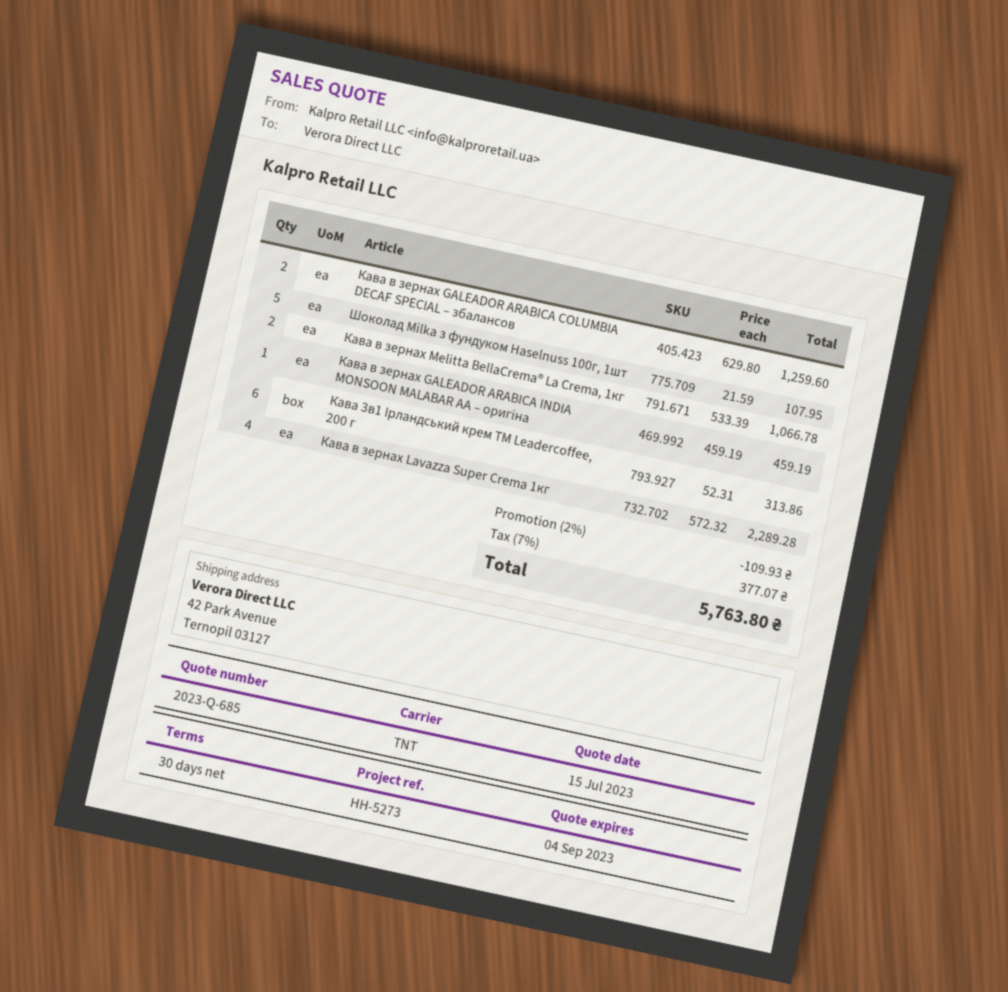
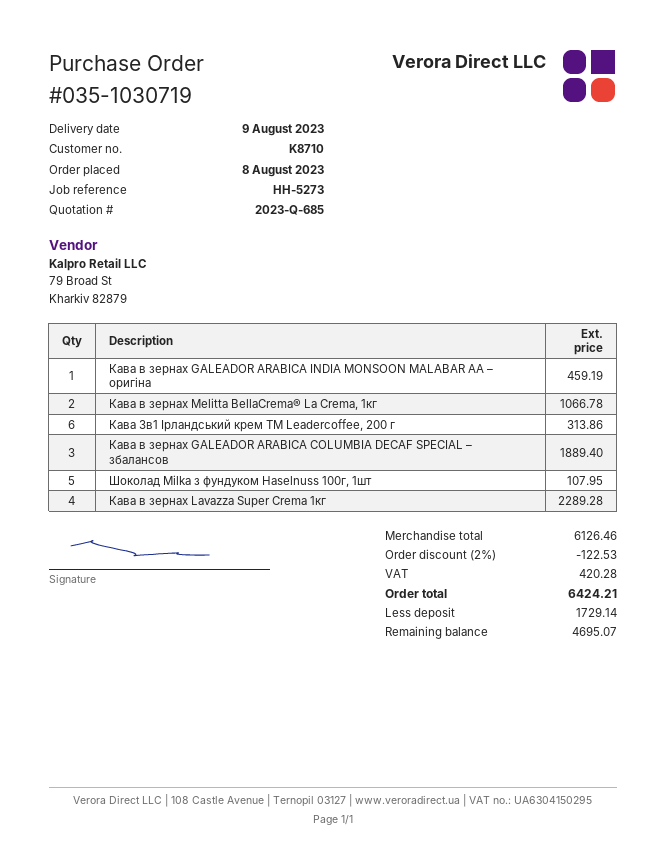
Кава в зернах GALEADOR ARABICA COLUMBIA DECAF SPECIAL – збалансов: 2 for 1259.60 -> 3 for 1889.40
discount: 2% = 109.93 -> 2% = 122.53
tax: 377.07 -> 420.28
total: 5763.80 -> 6424.21

